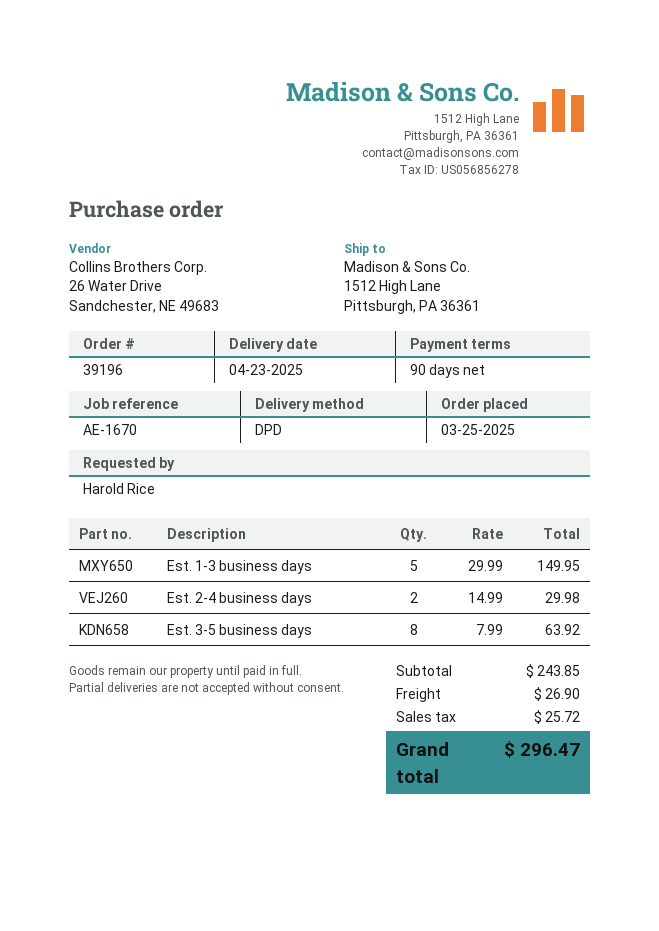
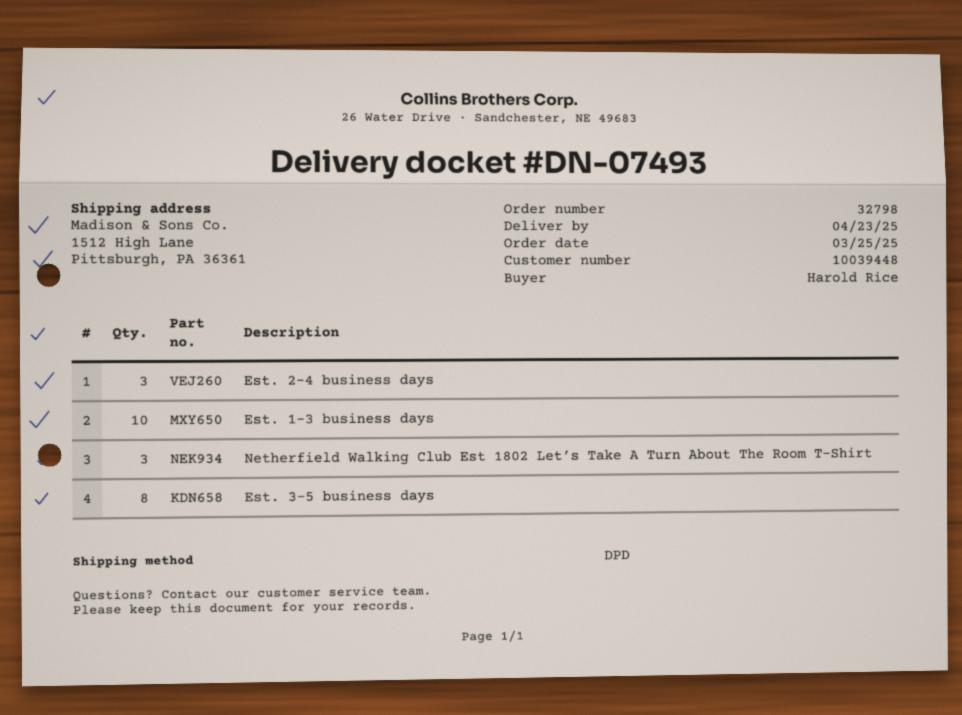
order number: 39196 -> 32798
Est. 1-3 business days: 5 -> 10
Est. 2-4 business days: 2 -> 3
Netherfield Walking Club Est 1802 Let’s Take A Turn About The Room T-Shirt: none -> 3

